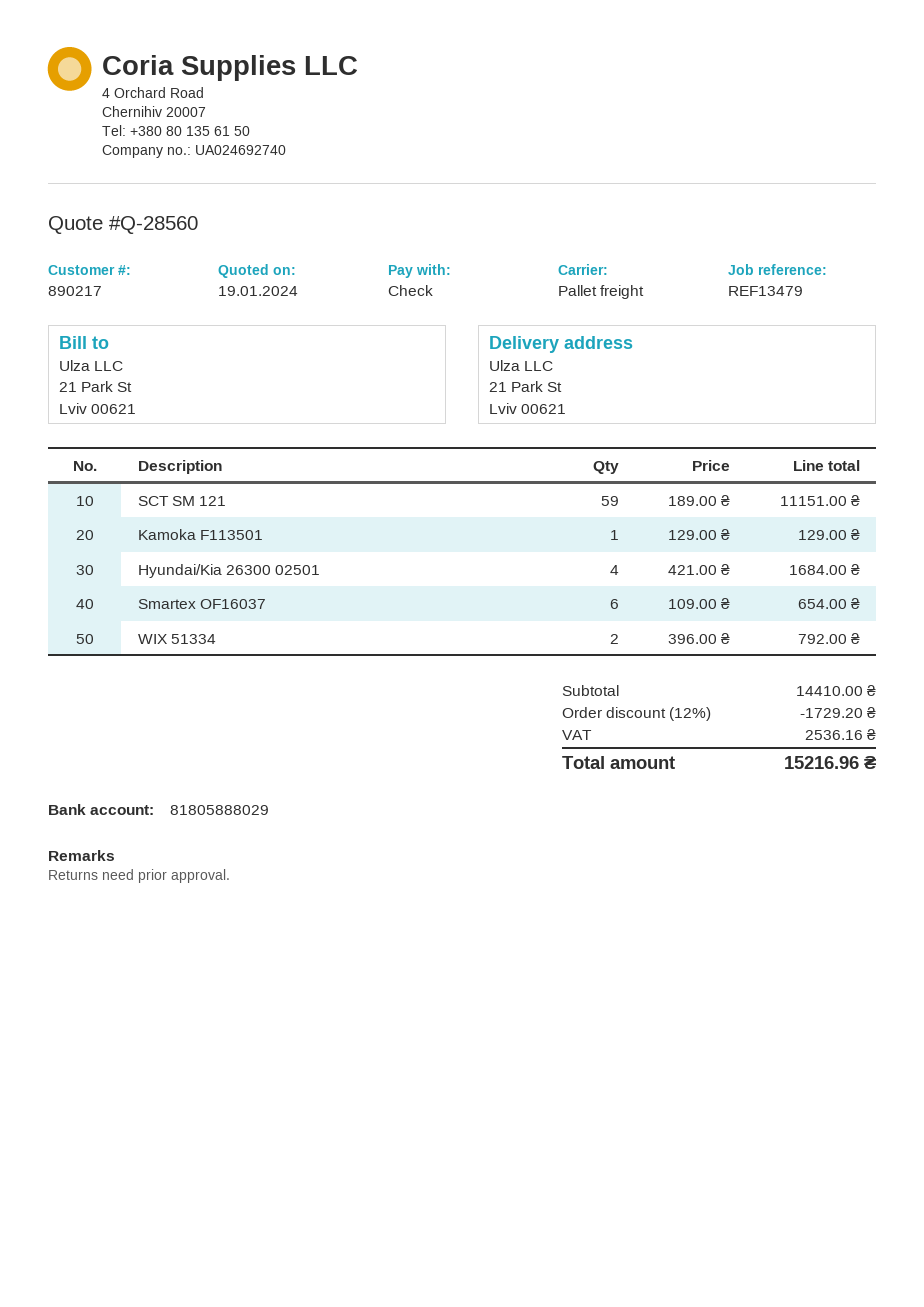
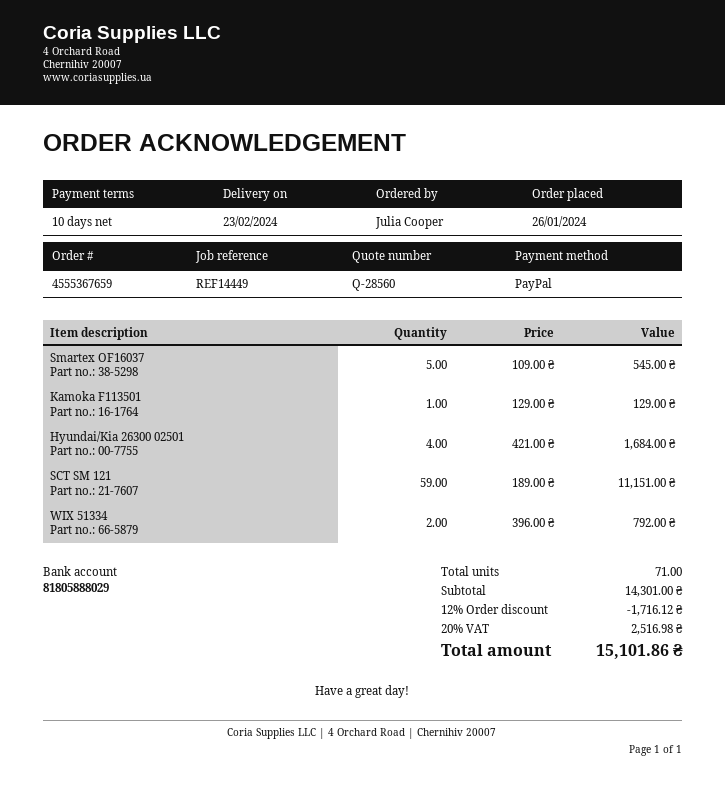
reference: REF13479 -> REF14449
payment method: cheque -> PayPal
Smartex OF16037: 6 x 109.00 = 654.00 -> 5 x 109.00 = 545.00
subtotal: 14410.00 -> 14301.00
discount: 12% = 1729.20 -> 12% = 1716.12
tax: 2536.16 -> 2516.98
total: 15216.96 -> 15101.86

